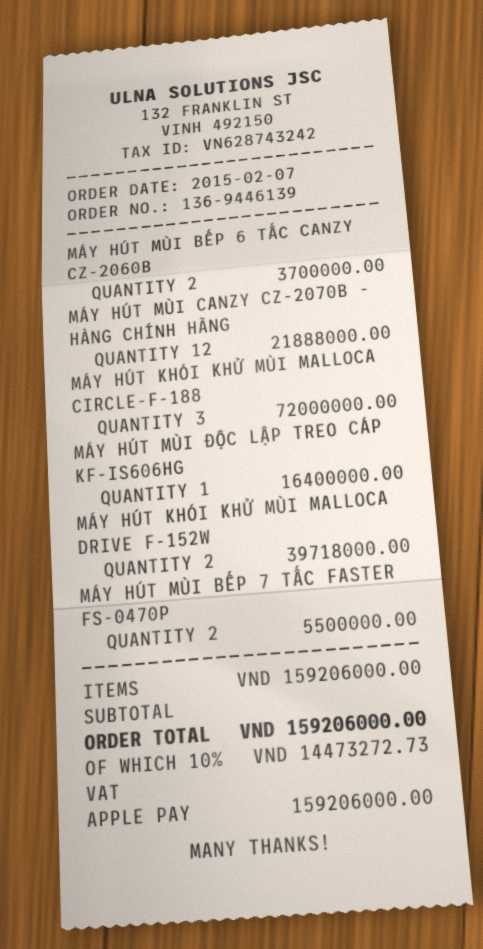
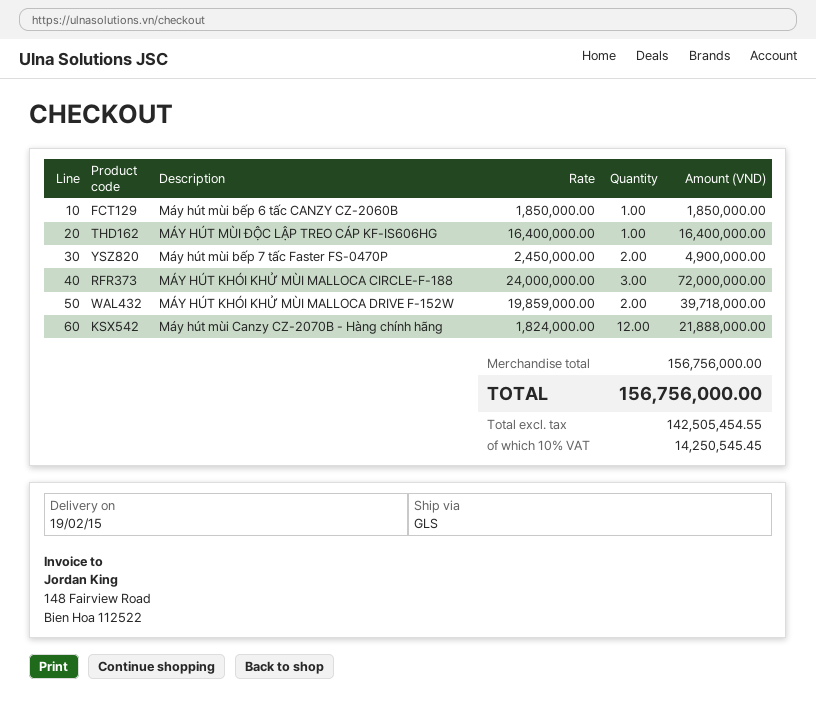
MÁY HÚT MÙI BẾP 6 TẤC CANZY CZ-2060B: 2 for 3700000.00 -> 1 for 1850000.00
MÁY HÚT MÙI BẾP 7 TẤC FASTER FS-0470P: 2 for 5500000.00 -> 2 for 4900000.00
subtotal: 159206000.00 -> 156756000.00
tax: 10% = 14473272.73 -> 10% = 14250545.45
total: 159206000.00 -> 156756000.00

